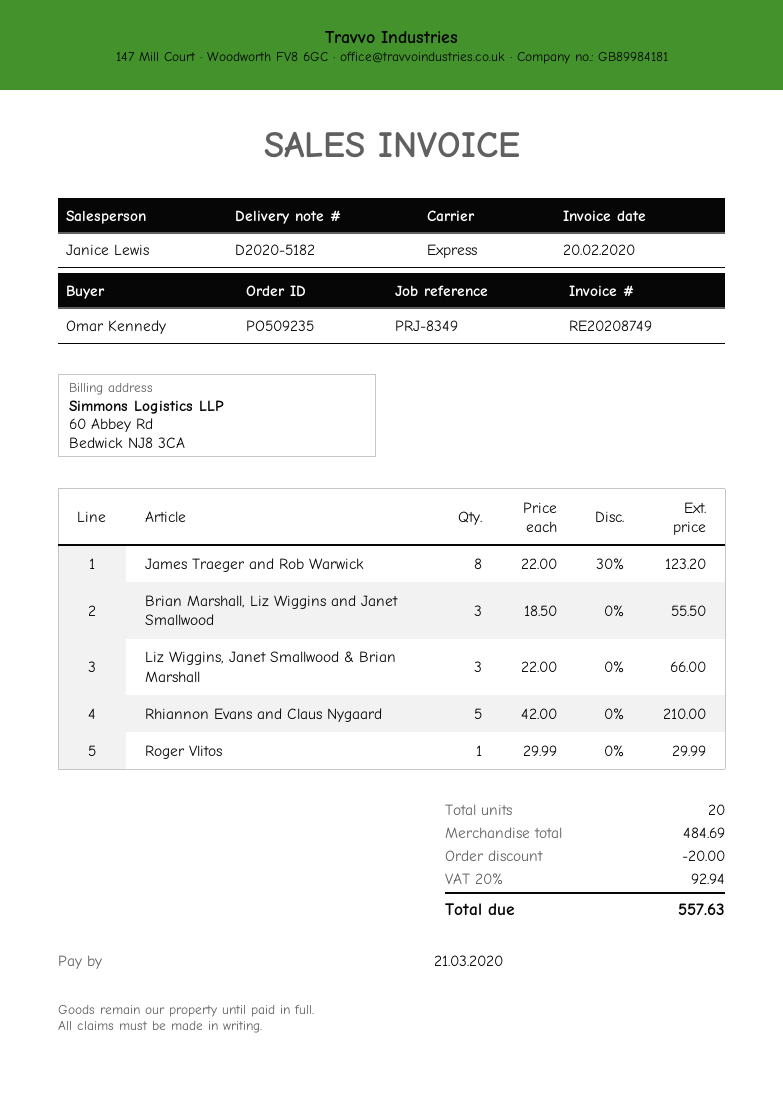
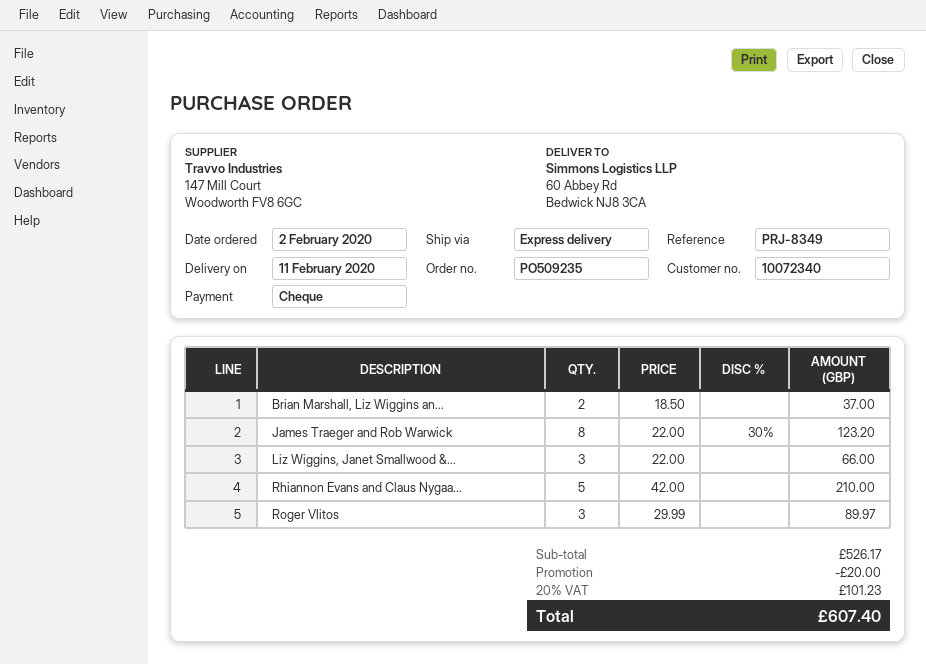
Brian Marshall, Liz Wiggins and Janet Smallwood: 3 x 18.50 = 55.50 -> 2 x 18.50 = 37.00
Roger Vlitos: 1 x 29.99 = 29.99 -> 3 x 29.99 = 89.97
subtotal: 484.69 -> 526.17
tax: 20% = 92.94 -> 20% = 101.23
total: 557.63 -> 607.40

